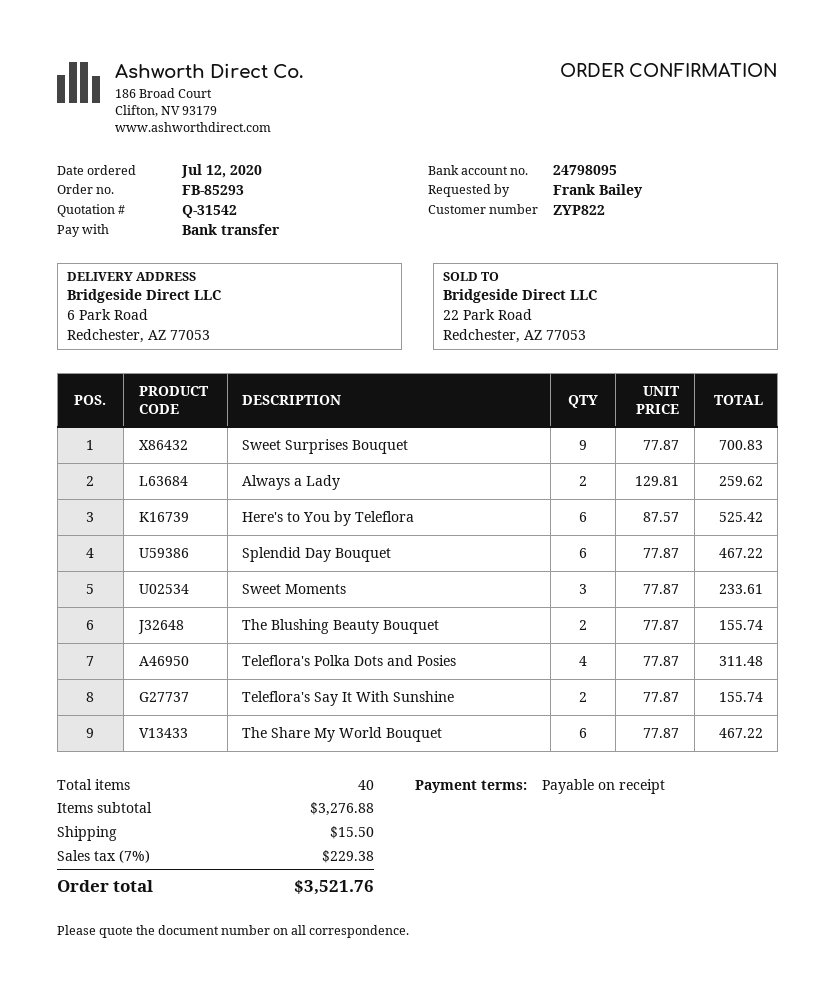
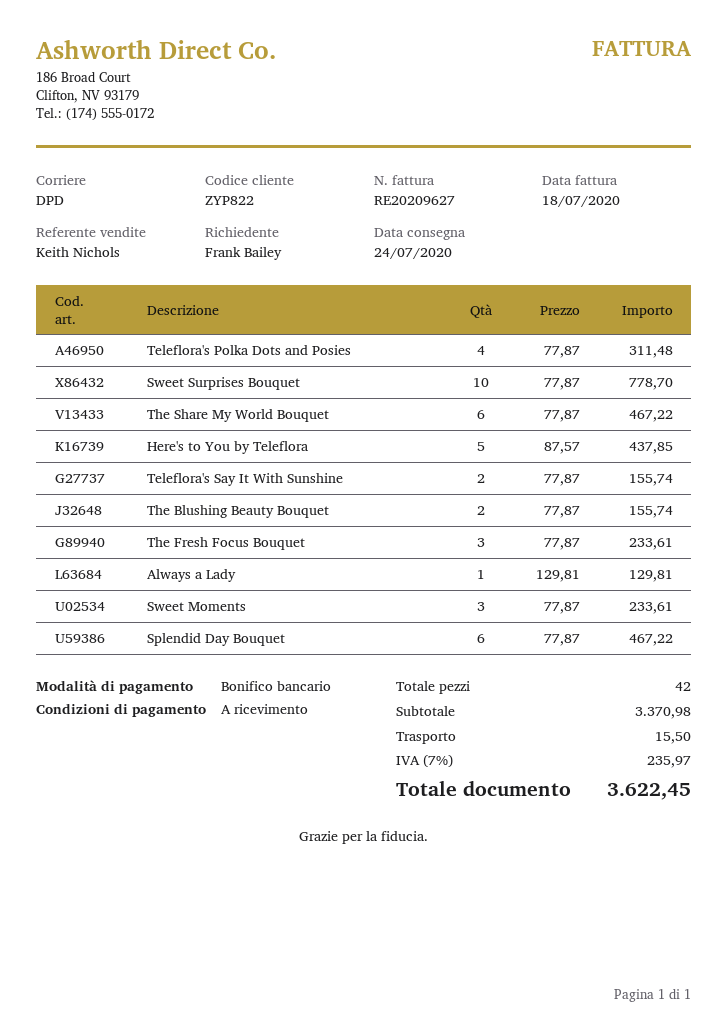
Sweet Surprises Bouquet: 9 x 77.87 = 700.83 -> 10 x 77.87 = 778.70
Always a Lady: 2 x 129.81 = 259.62 -> 1 x 129.81 = 129.81
Here's to You by Teleflora: 6 x 87.57 = 525.42 -> 5 x 87.57 = 437.85
The Fresh Focus Bouquet: none -> 3 x 77.87 = 233.61
total quantity: 40 -> 42
subtotal: 3276.88 -> 3370.98
tax: 7% = 229.38 -> 7% = 235.97
total: 3521.76 -> 3622.45

